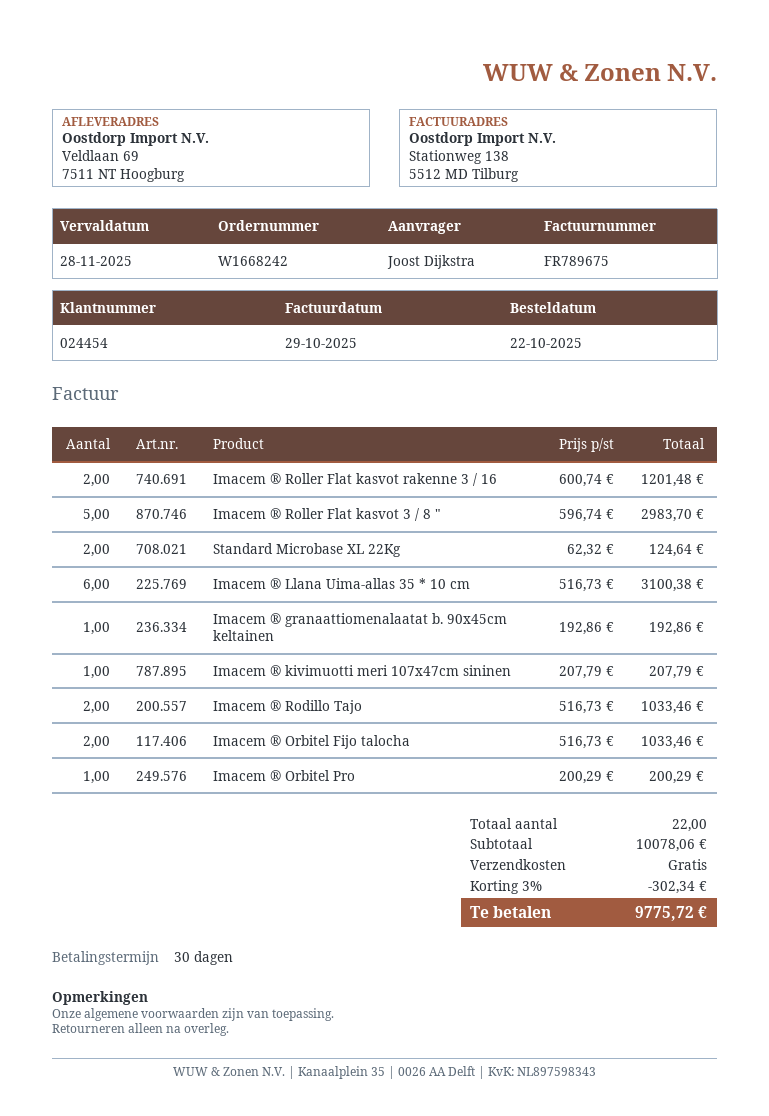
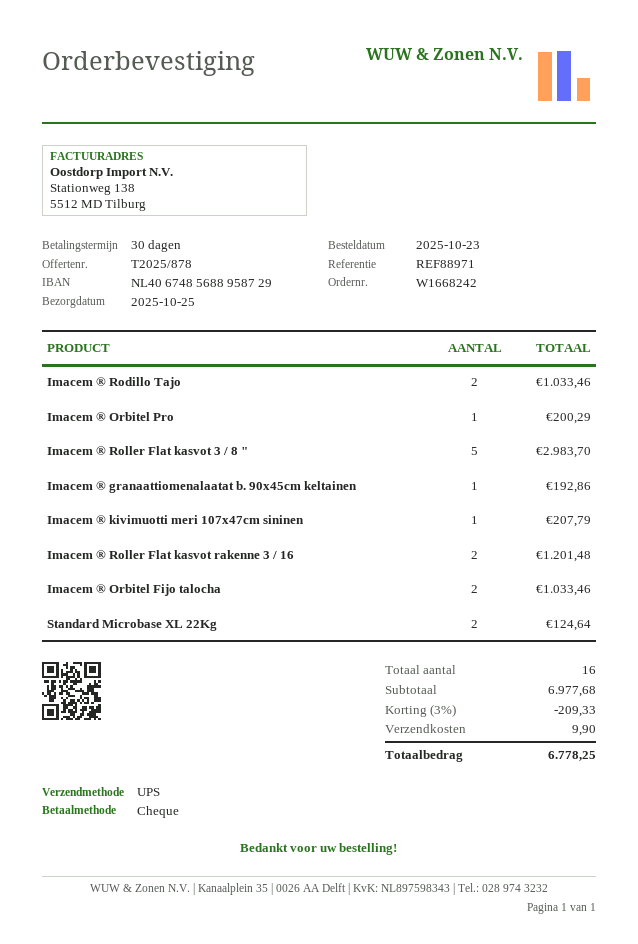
order date: 2025-10-22 -> 2025-10-23
Imacem ® Llana Uima-allas 35 * 10 cm: 6 for 3100.38 -> none
total quantity: 22 -> 16
subtotal: 10078.06 -> 6977.68
discount: 3% = 302.34 -> 3% = 209.33
shipping: 0.00 -> 9.90
total: 9775.72 -> 6778.25

